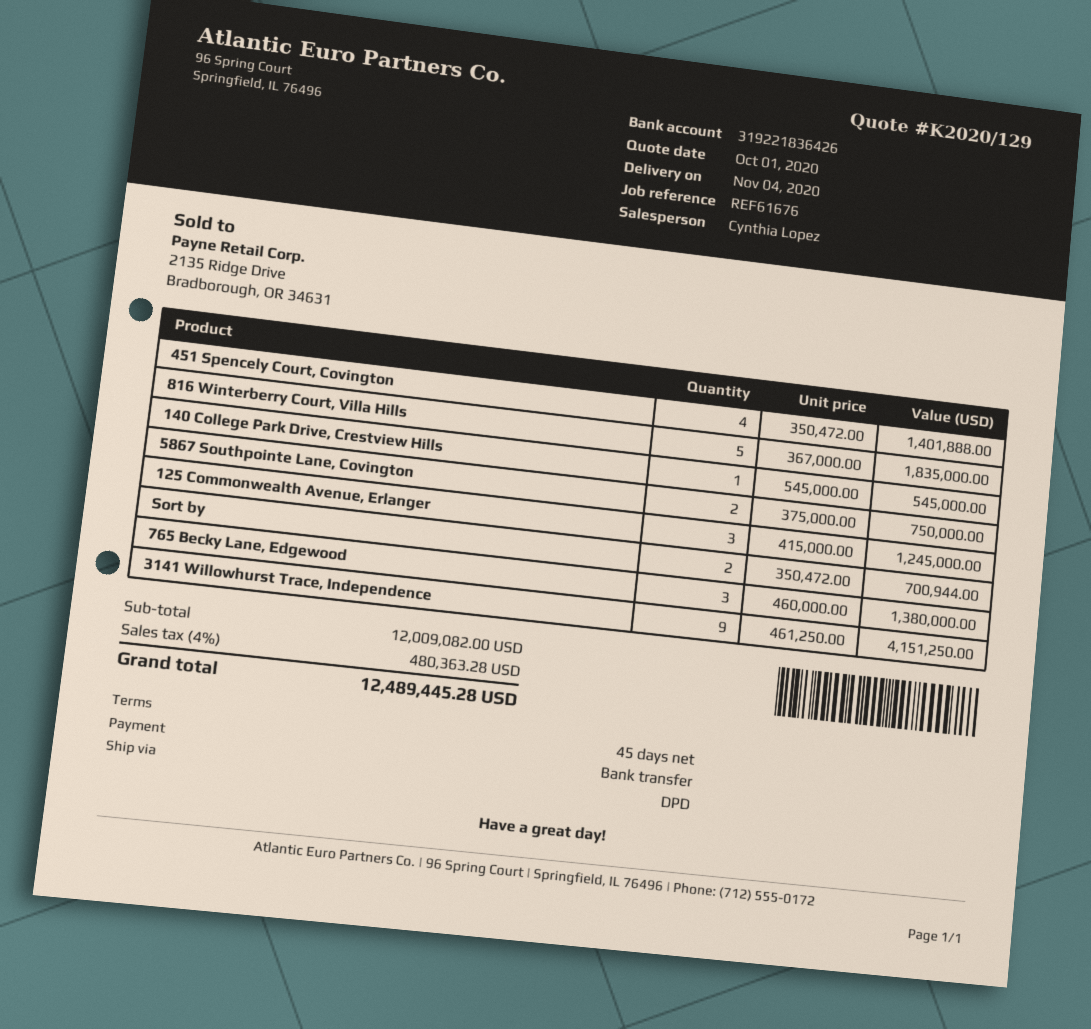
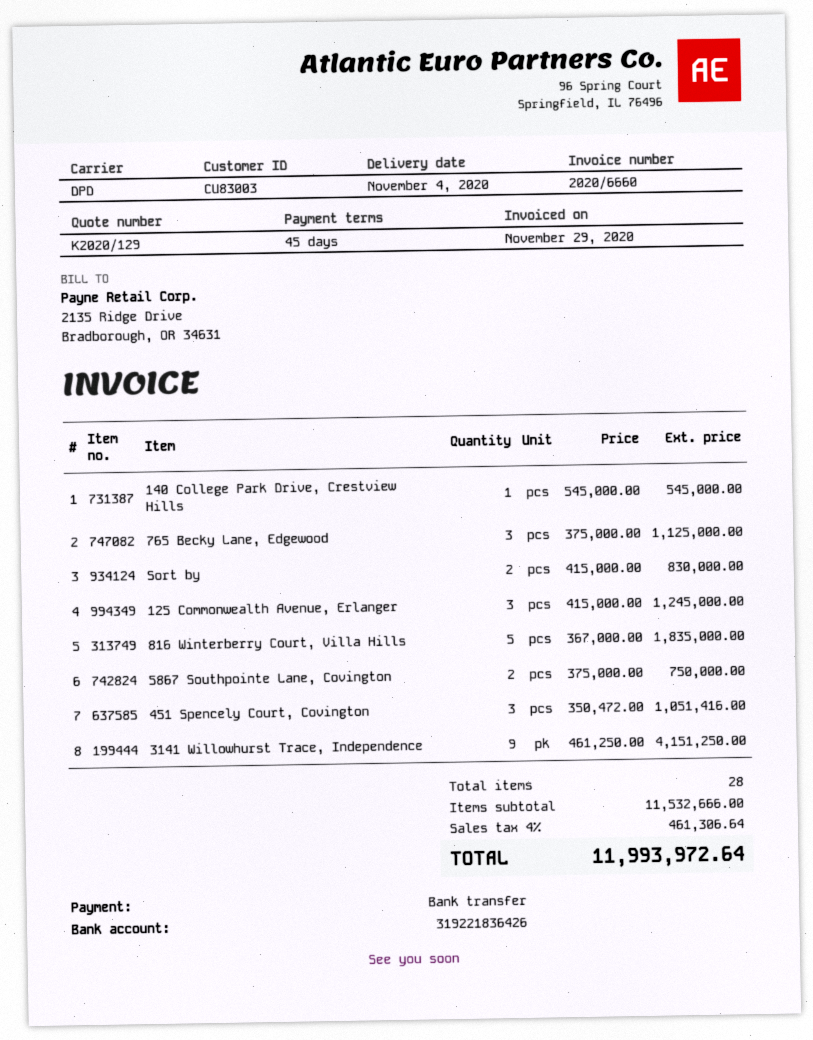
451 Spencely Court, Covington: 4 x 350472.00 = 1401888.00 -> 3 x 350472.00 = 1051416.00
Sort by: 2 x 350472.00 = 700944.00 -> 2 x 415000.00 = 830000.00
765 Becky Lane, Edgewood: 3 x 460000.00 = 1380000.00 -> 3 x 375000.00 = 1125000.00
subtotal: 12009082.00 -> 11532666.00
tax: 4% = 480363.28 -> 4% = 461306.64
total: 12489445.28 -> 11993972.64

